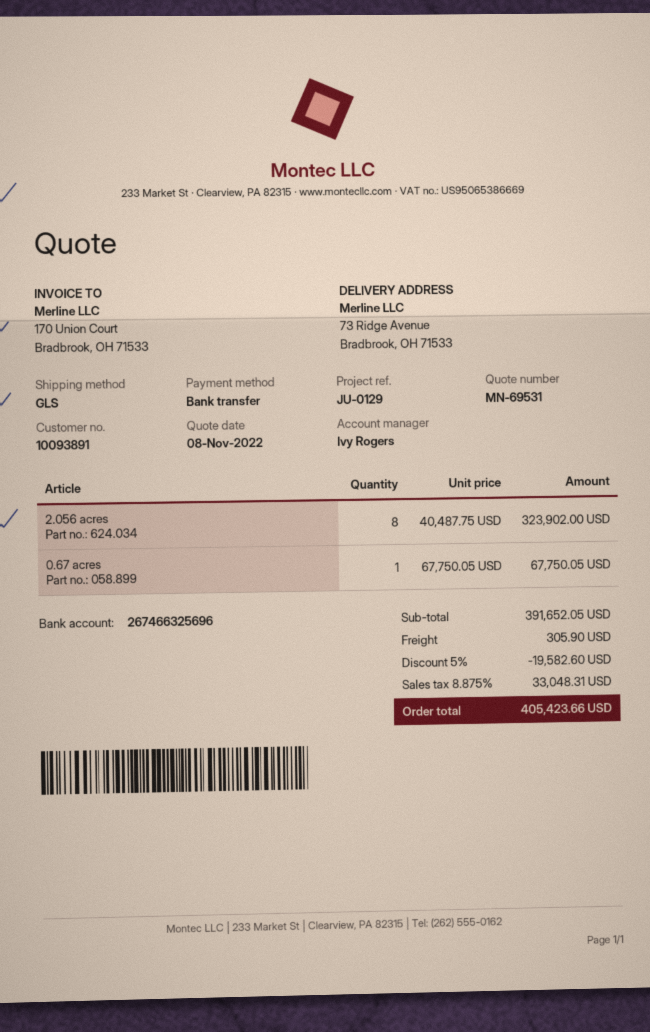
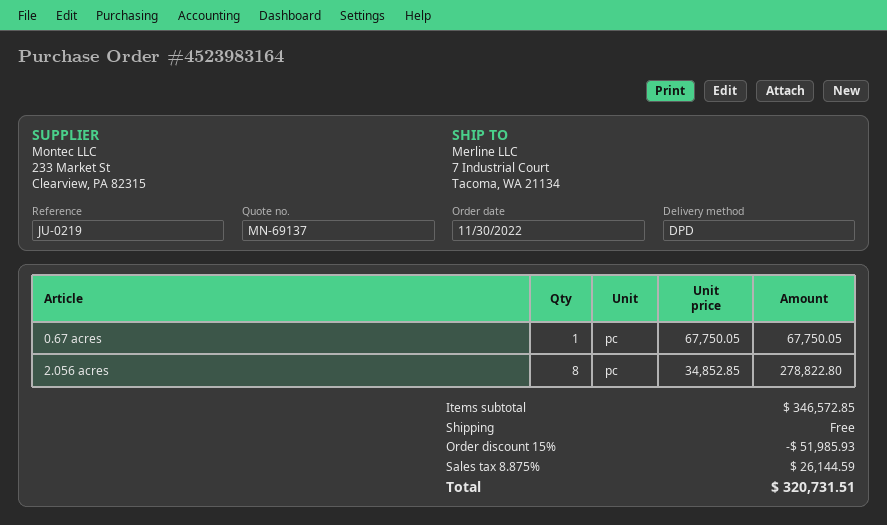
quote number: MN-69531 -> MN-69137
reference: JU-0129 -> JU-0219
shipping method: GLS -> DPD
ship to: 73 Ridge Avenue, Bradbrook, OH 71533 -> 7 Industrial Court, Tacoma, WA 21134
2.056 acres: 8 x 40487.75 = 323902.00 -> 8 x 34852.85 = 278822.80
subtotal: 391652.05 -> 346572.85
discount: 5% = 19582.60 -> 15% = 51985.93
shipping: 305.90 -> 0.00
tax: 8.875% = 33048.31 -> 8.875% = 26144.59
total: 405423.66 -> 320731.51

